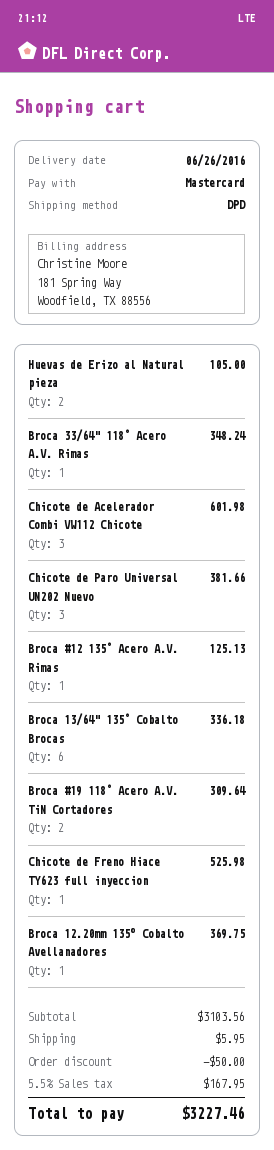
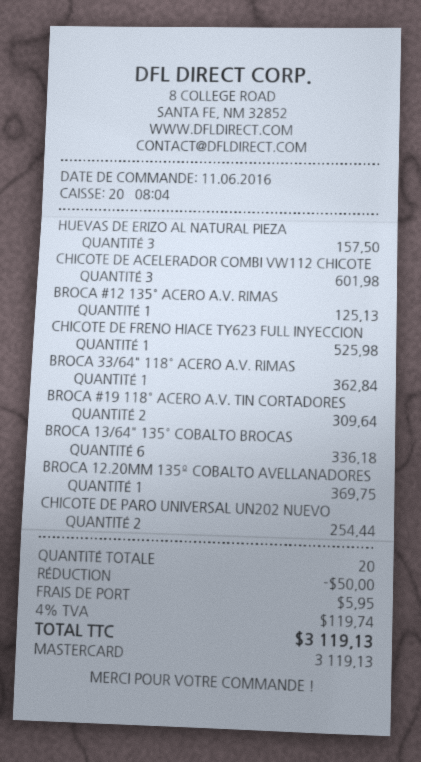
Huevas de Erizo al Natural pieza: 2 for 105.00 -> 3 for 157.50
Broca 33/64" 118° Acero A.V. Rimas: 1 for 348.24 -> 1 for 362.84
Chicote de Paro Universal UN202 Nuevo: 3 for 381.66 -> 2 for 254.44
tax: 5.5% = 167.95 -> 4% = 119.74
total: 3227.46 -> 3119.13

